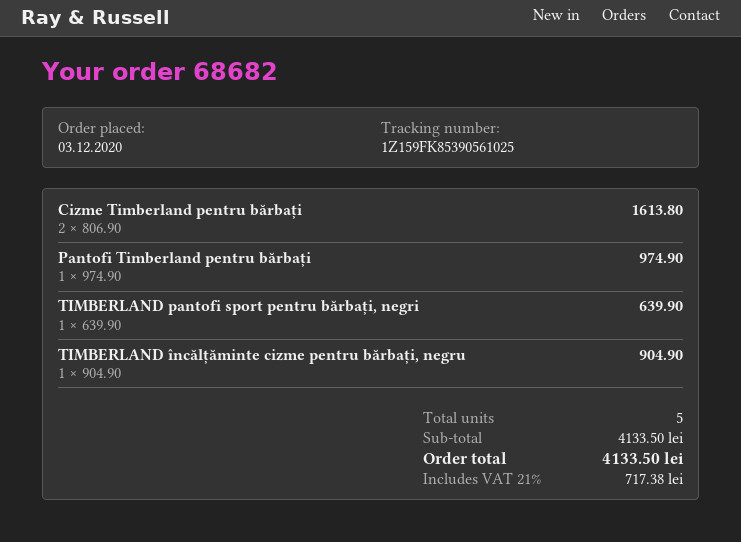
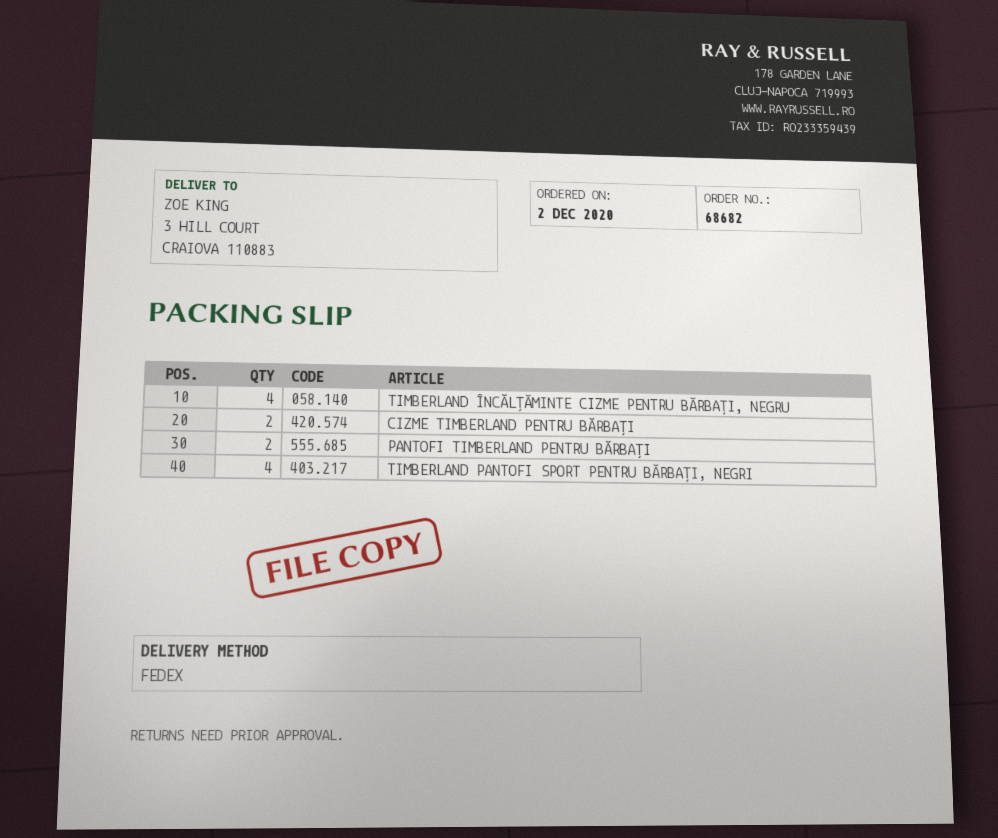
order date: 2020-12-03 -> 2020-12-02
Pantofi Timberland pentru bărbați: 1 -> 2
TIMBERLAND pantofi sport pentru bărbați, negri: 1 -> 4
TIMBERLAND încălțăminte cizme pentru bărbați, negru: 1 -> 4

